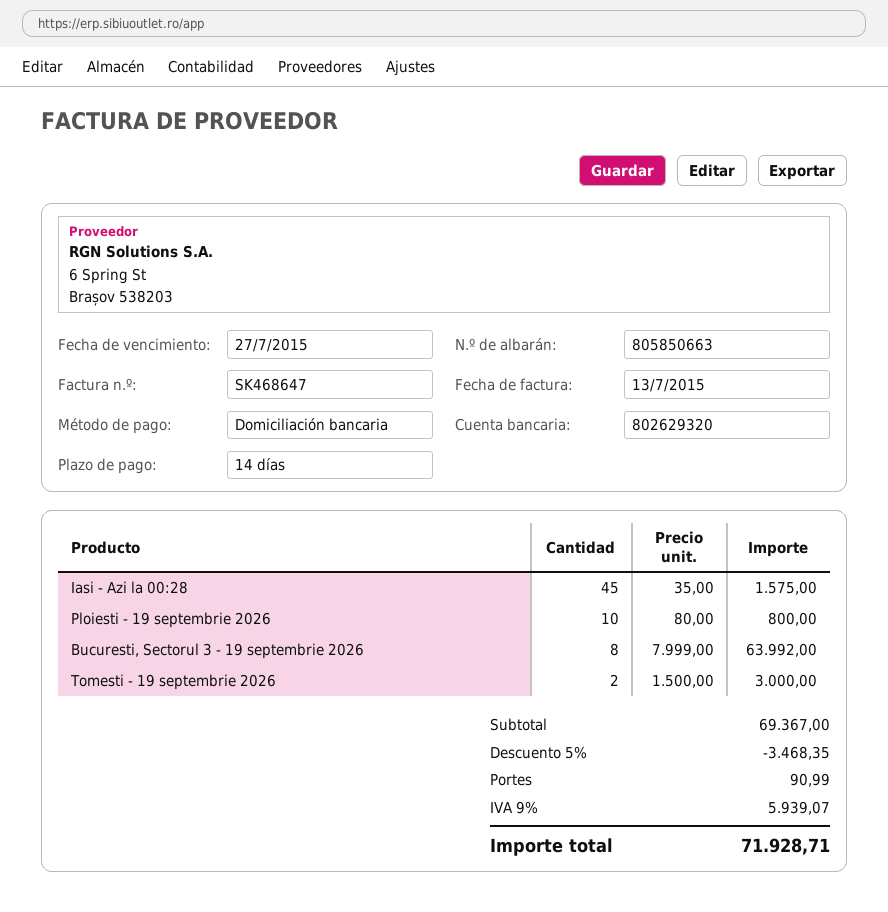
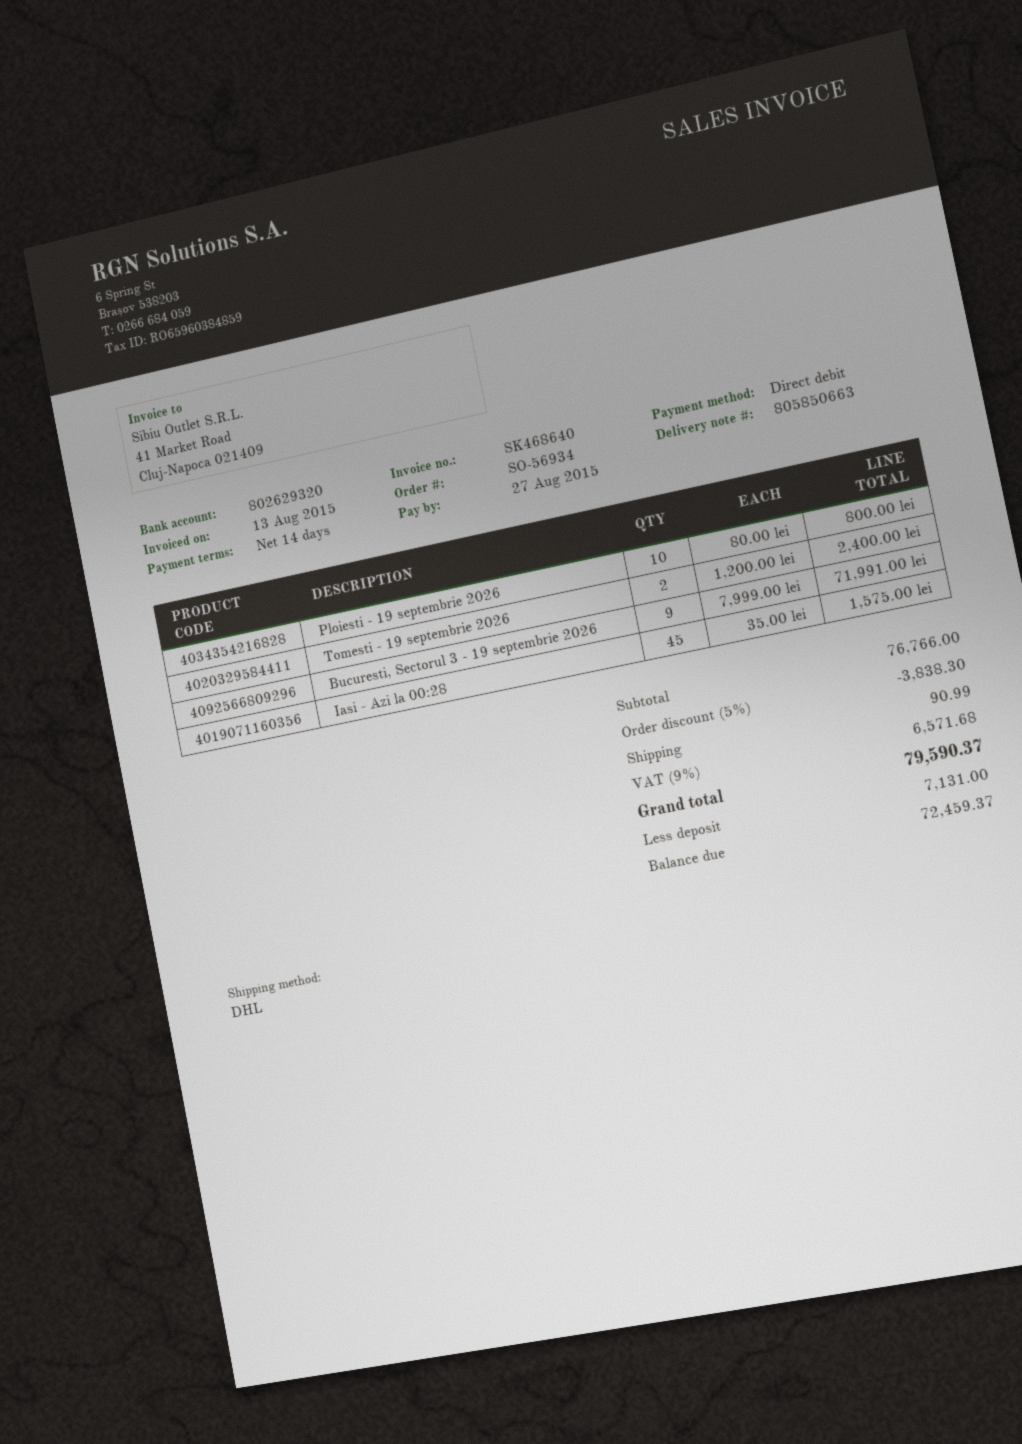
invoice number: SK468647 -> SK468640
invoice date: 2015-07-13 -> 2015-08-13
due date: 2015-07-27 -> 2015-08-27
Bucuresti, Sectorul 3 - 19 septembrie 2026: 8 x 7999.00 = 63992.00 -> 9 x 7999.00 = 71991.00
Tomesti - 19 septembrie 2026: 2 x 1500.00 = 3000.00 -> 2 x 1200.00 = 2400.00
subtotal: 69367.00 -> 76766.00
discount: 5% = 3468.35 -> 5% = 3838.30
tax: 9% = 5939.07 -> 9% = 6571.68
total: 71928.71 -> 79590.37

